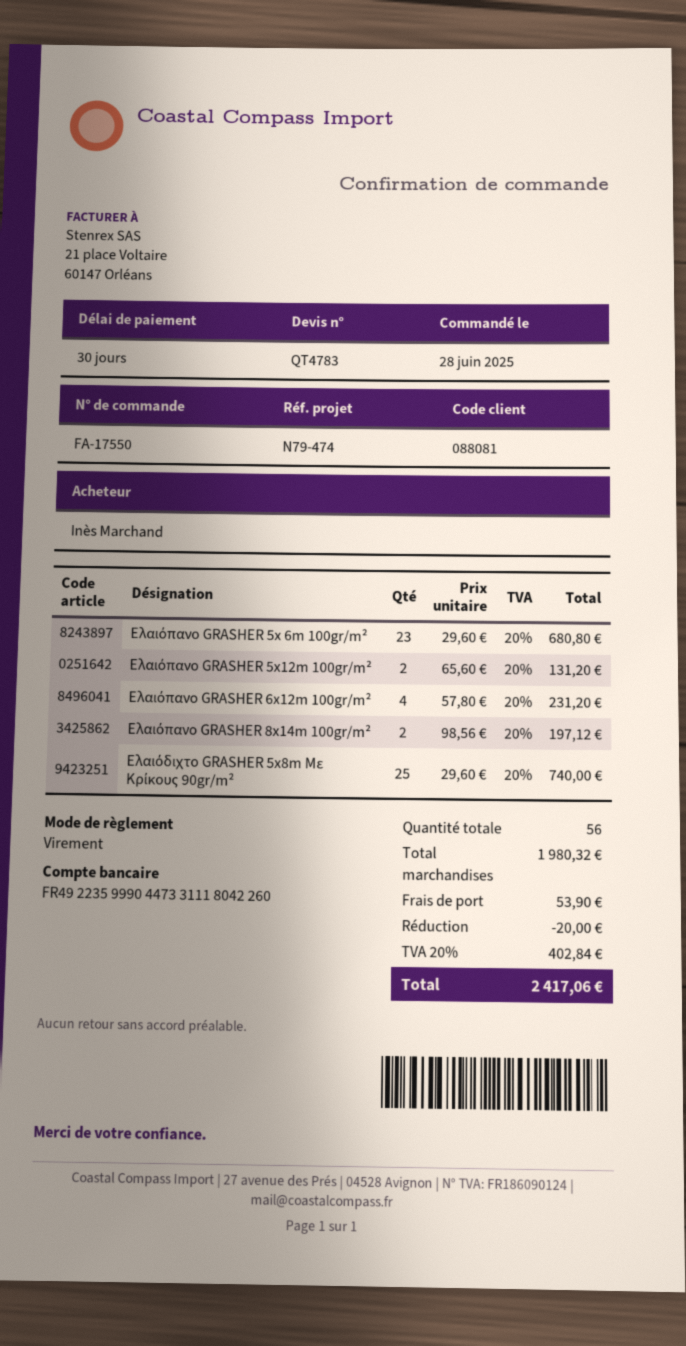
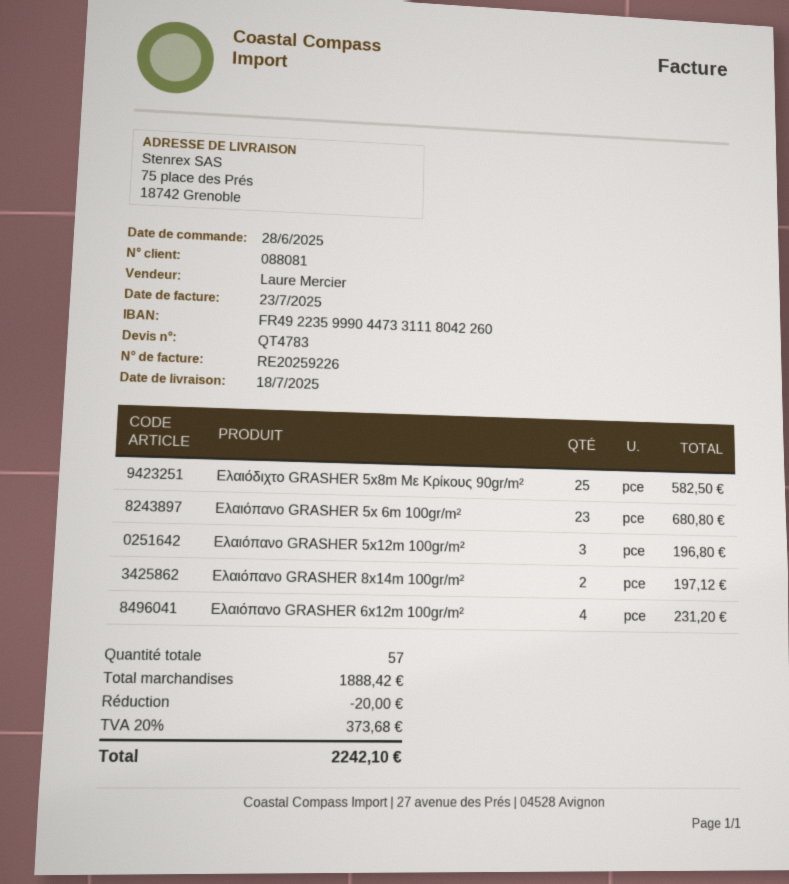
Ελαιόπανο GRASHER 5x12m 100gr/m²: 2 for 131.20 -> 3 for 196.80
Ελαιόδιχτο GRASHER 5x8m Με Κρίκους 90gr/m²: 25 for 740.00 -> 25 for 582.50
total quantity: 56 -> 57
subtotal: 1980.32 -> 1888.42
shipping: 53.90 -> none
tax: 20% = 402.84 -> 20% = 373.68
total: 2417.06 -> 2242.10

